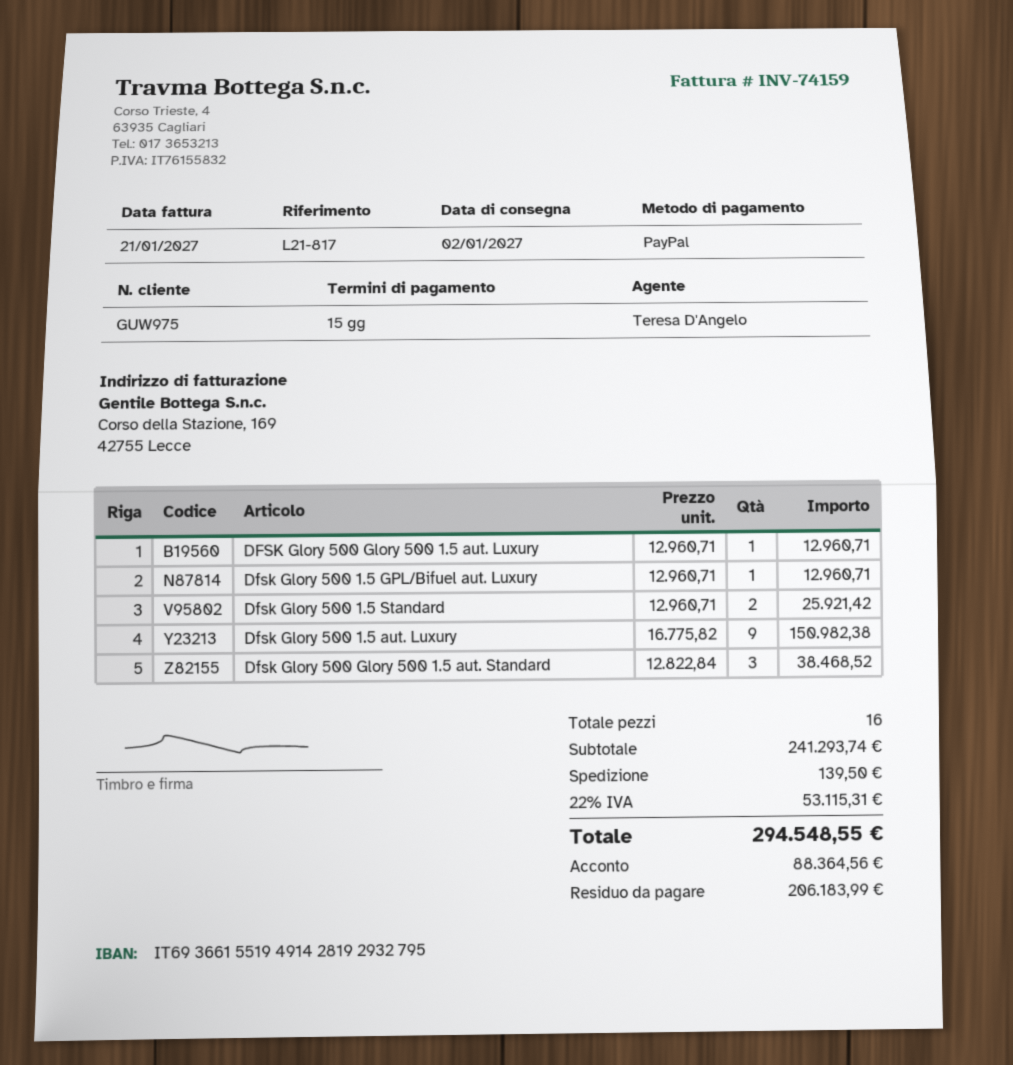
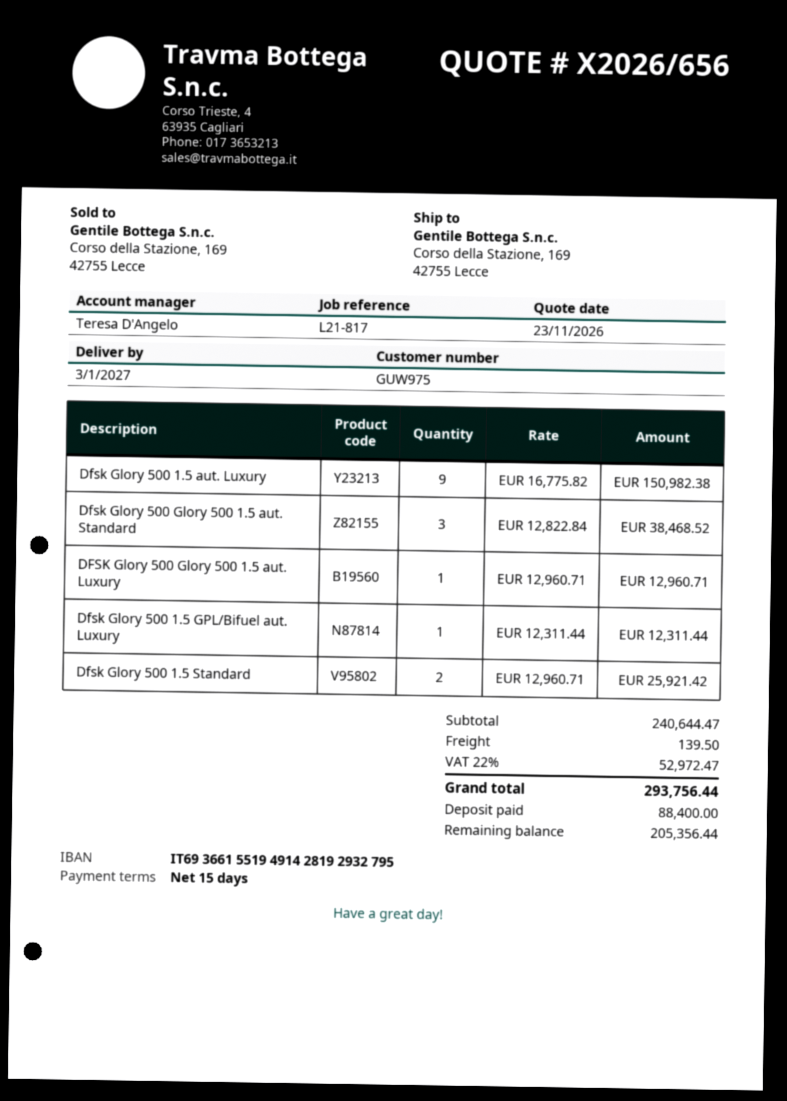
delivery date: 2027-01-02 -> 2027-01-03
Dfsk Glory 500 1.5 GPL/Bifuel aut. Luxury: 1 x 12960.71 = 12960.71 -> 1 x 12311.44 = 12311.44
subtotal: 241293.74 -> 240644.47
tax: 22% = 53115.31 -> 22% = 52972.47
total: 294548.55 -> 293756.44
deposit: 88364.56 -> 88400.00
balance: 206183.99 -> 205356.44

